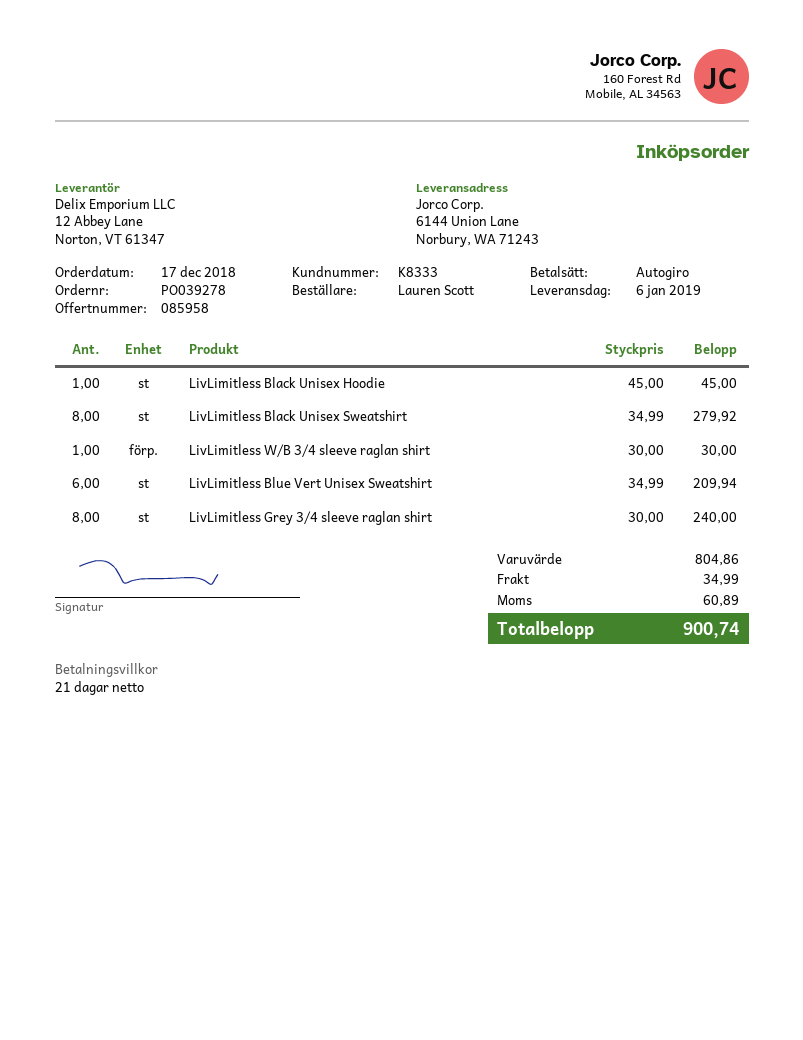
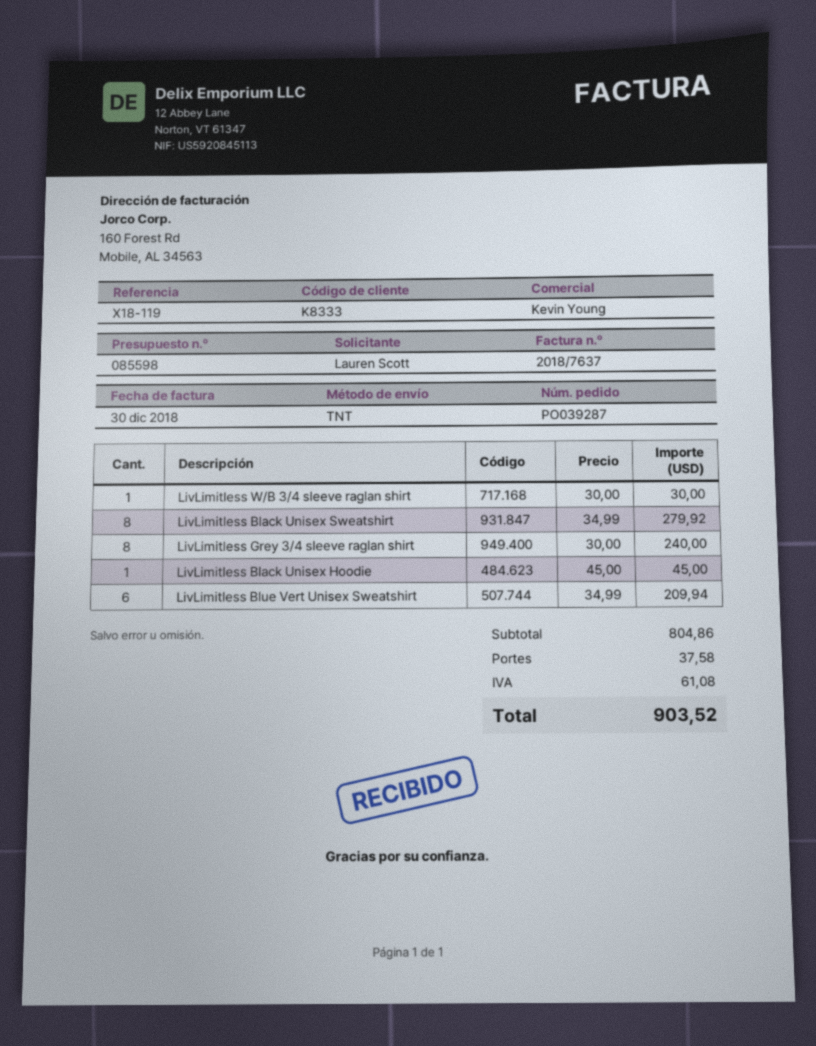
quote number: 085958 -> 085598
order number: PO039278 -> PO039287
shipping: 34.99 -> 37.58
tax: 60.89 -> 61.08
total: 900.74 -> 903.52

